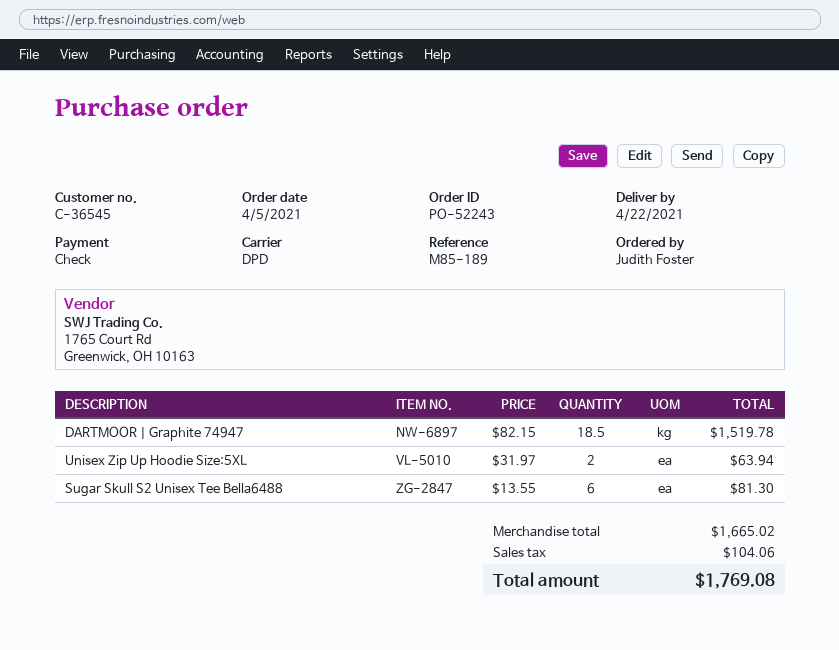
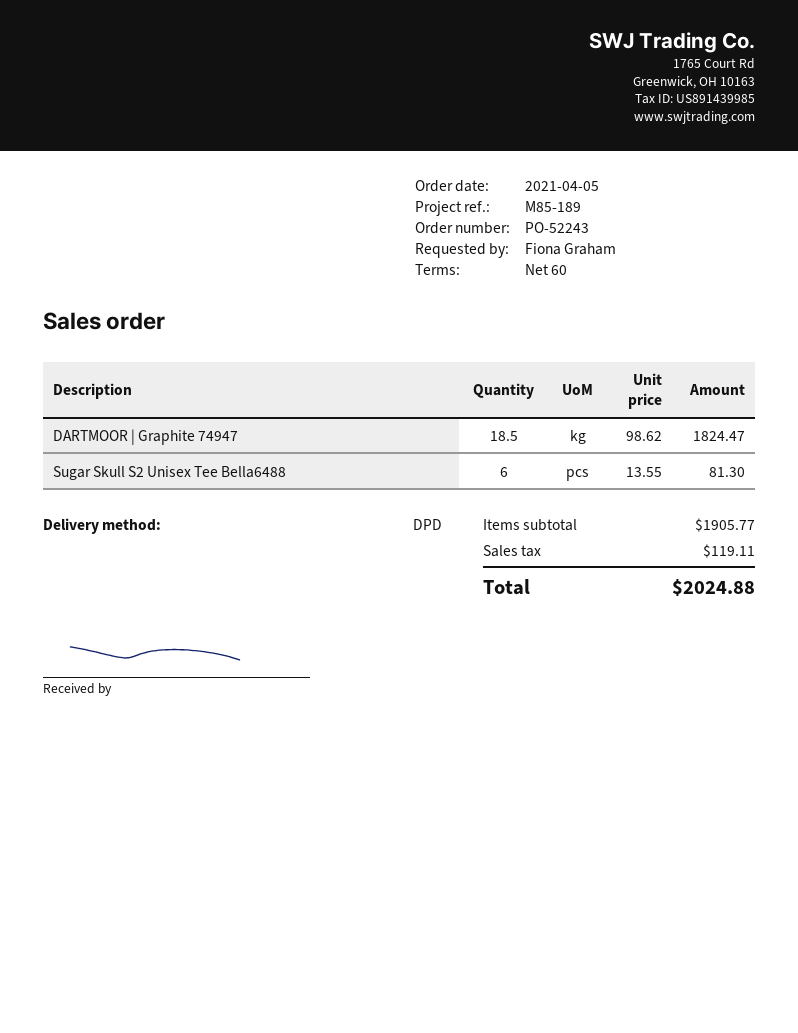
ordered by: Judith Foster -> Fiona Graham
DARTMOOR | Graphite 74947: 18.5 x 82.15 = 1519.78 -> 18.5 x 98.62 = 1824.47
Unisex Zip Up Hoodie Size:5XL: 2 x 31.97 = 63.94 -> none
subtotal: 1665.02 -> 1905.77
tax: 104.06 -> 119.11
total: 1769.08 -> 2024.88

